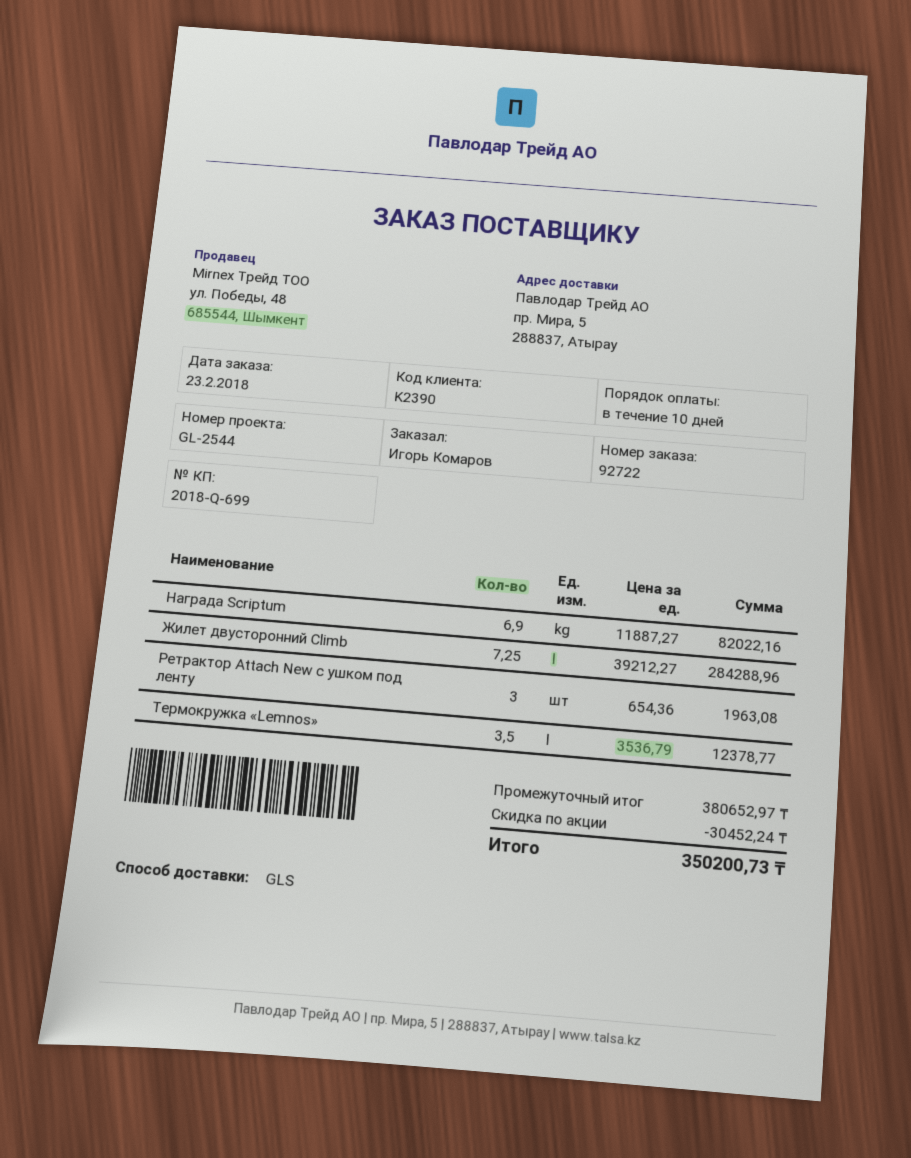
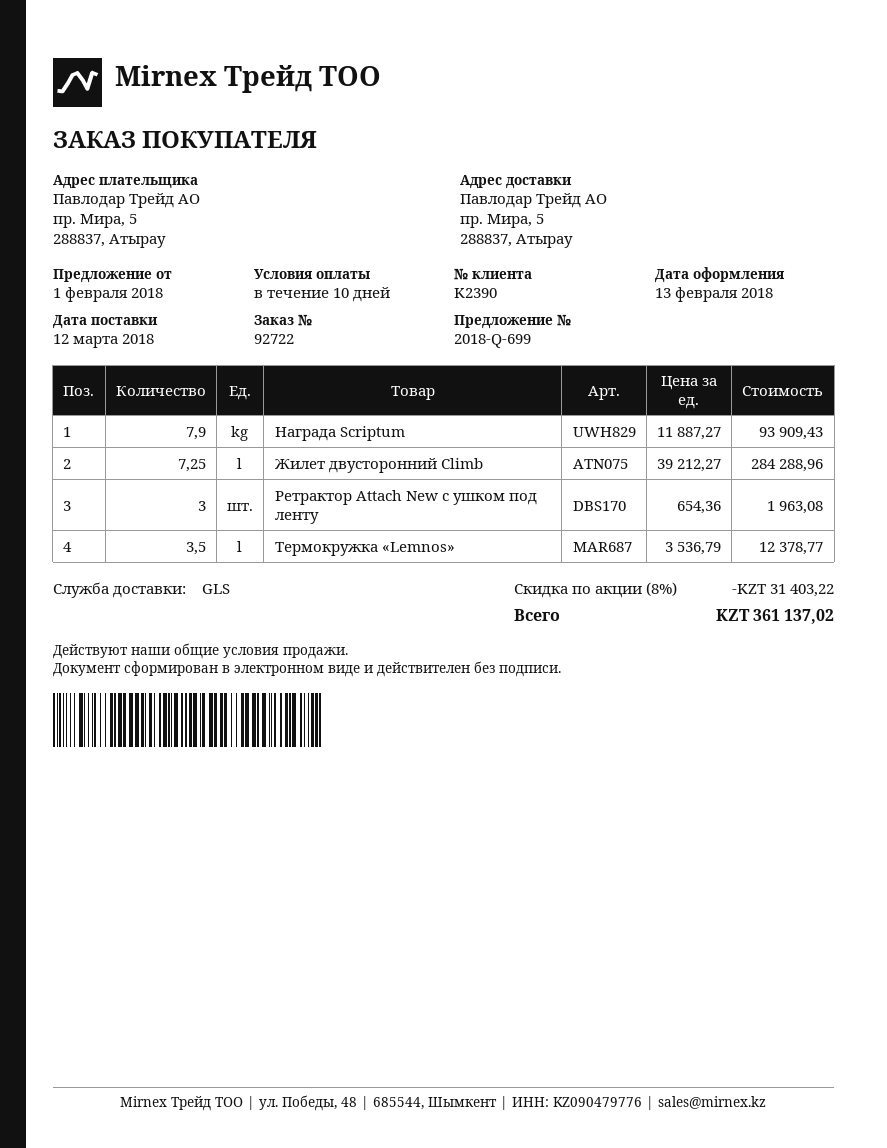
order date: 2018-02-23 -> 2018-02-13
Награда Scriptum: 6.9 x 11887.27 = 82022.16 -> 7.9 x 11887.27 = 93909.43
discount: 30452.24 -> 31403.22
total: 350200.73 -> 361137.02

